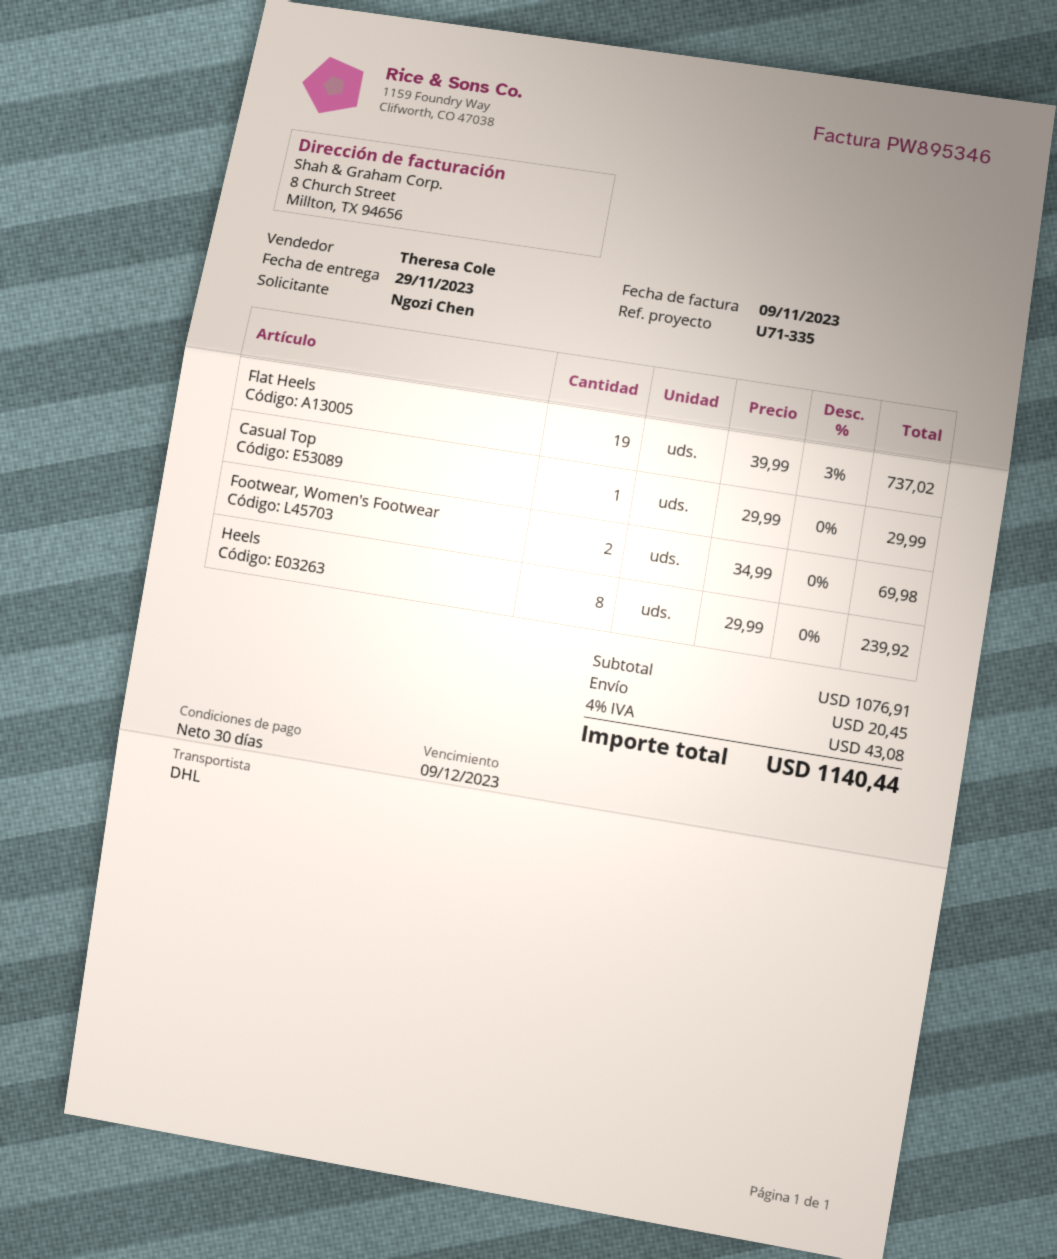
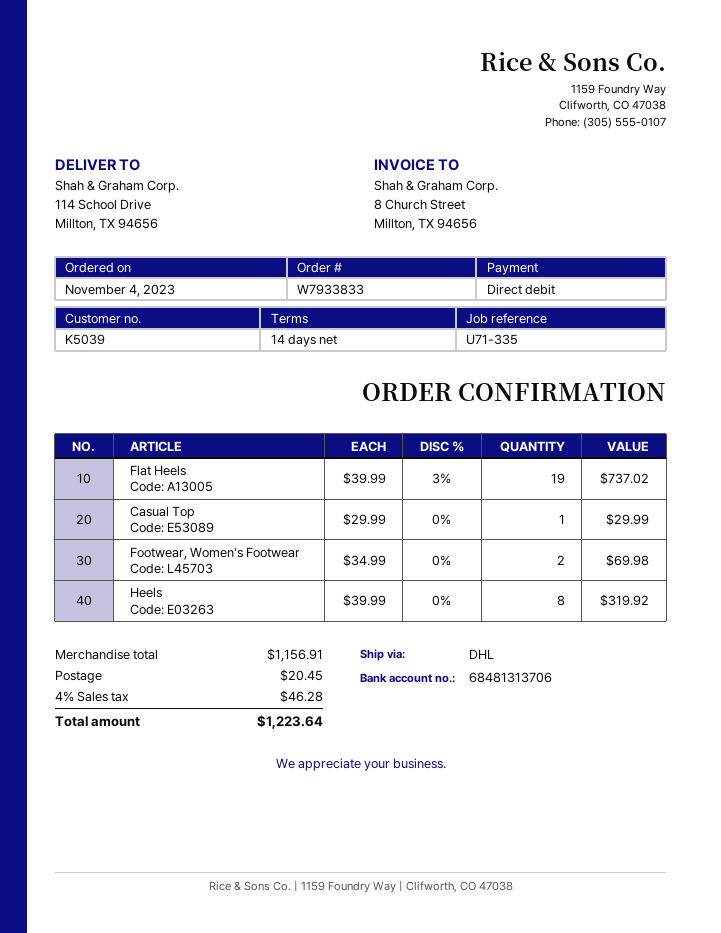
payment terms: 30 days -> 14 days
Heels: 8 x 29.99 = 239.92 -> 8 x 39.99 = 319.92
subtotal: 1076.91 -> 1156.91
tax: 4% = 43.08 -> 4% = 46.28
total: 1140.44 -> 1223.64

